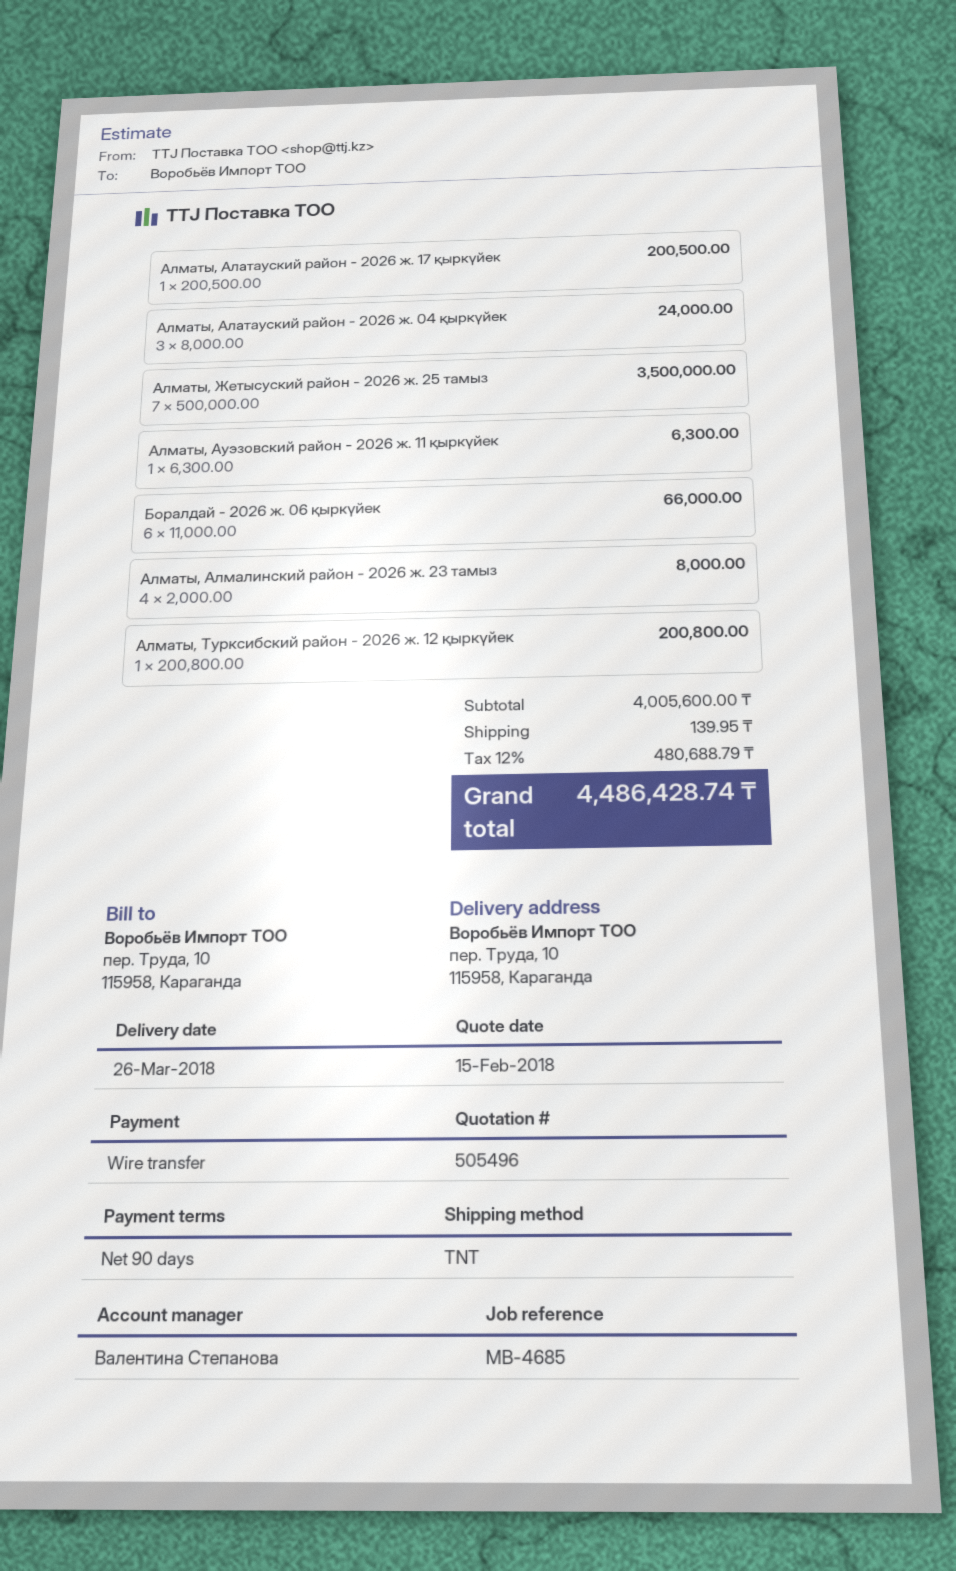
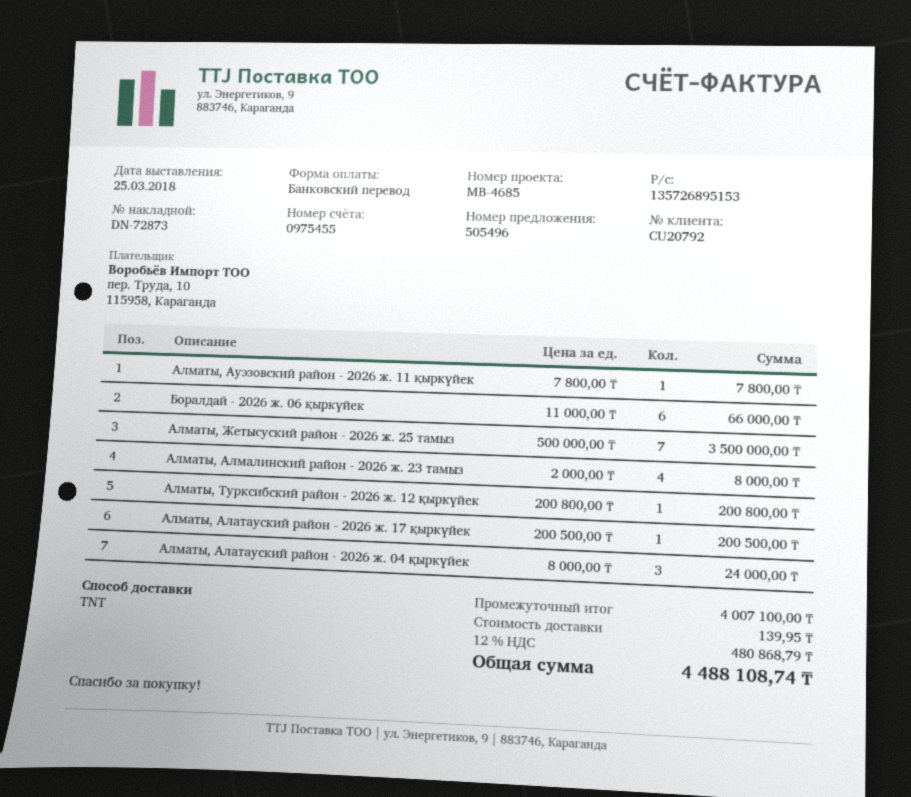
Алматы, Ауэзовский район - 2026 ж. 11 қыркүйек: 1 x 6300.00 = 6300.00 -> 1 x 7800.00 = 7800.00
subtotal: 4005600.00 -> 4007100.00
tax: 12% = 480688.79 -> 12% = 480868.79
total: 4486428.74 -> 4488108.74

